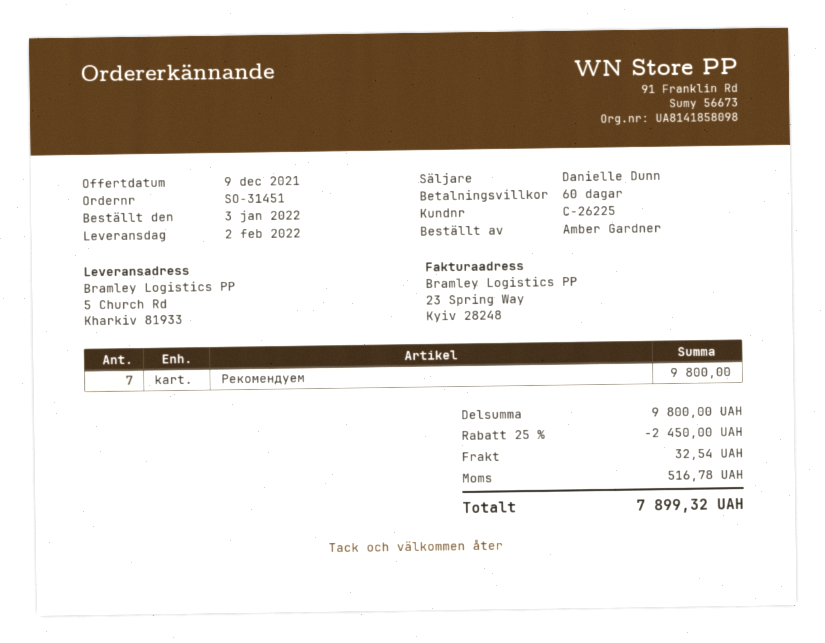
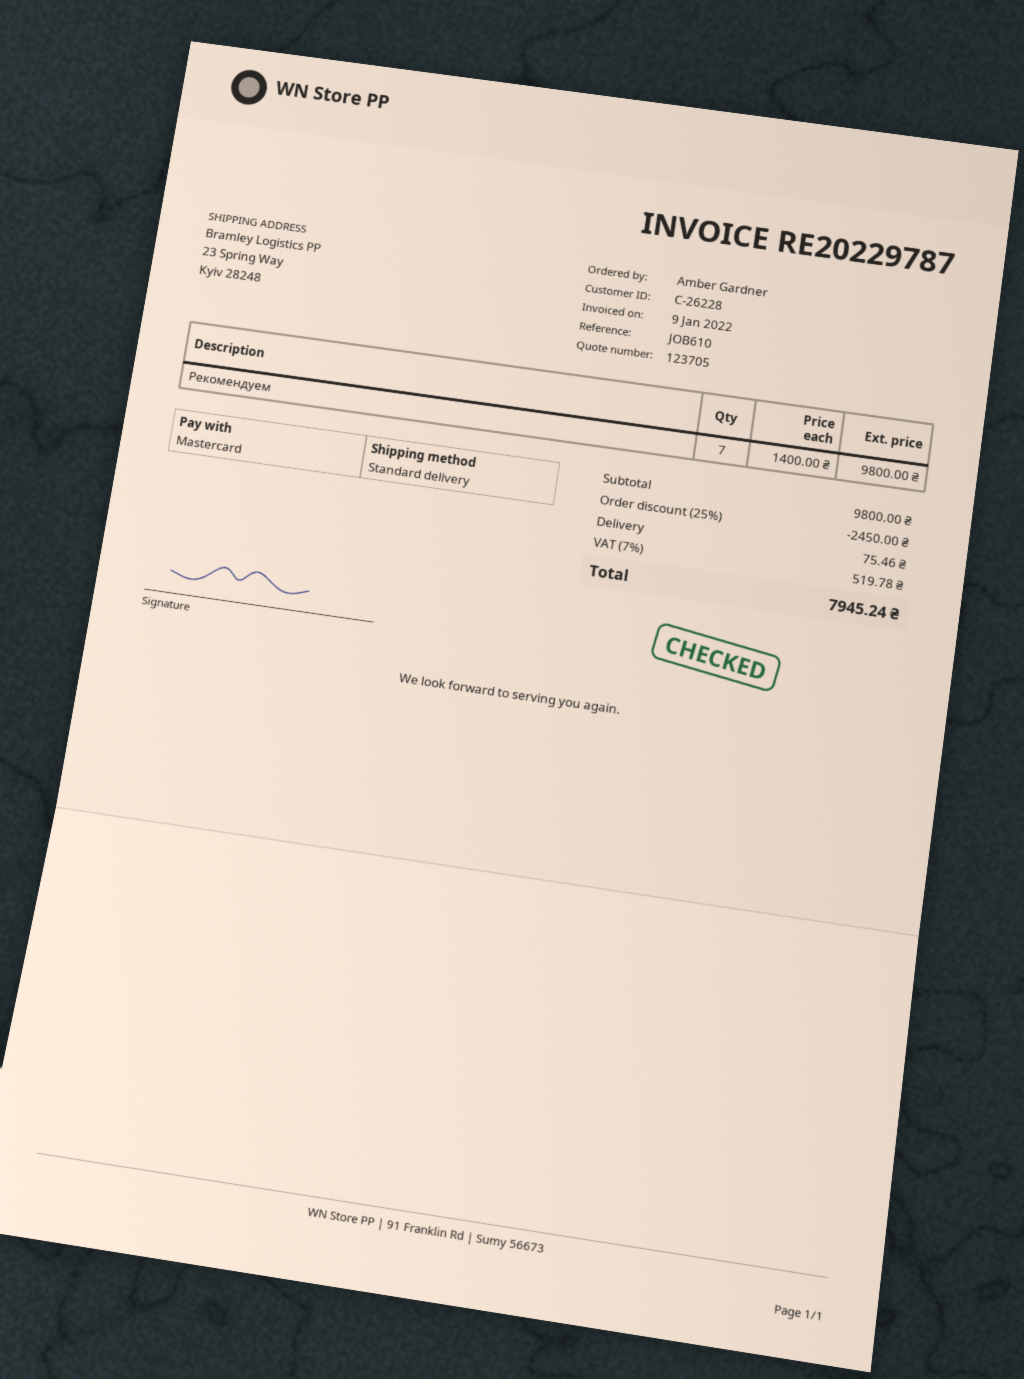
customer number: C-26225 -> C-26228
ship to: 5 Church Rd, Kharkiv 81933 -> 23 Spring Way, Kyiv 28248
shipping: 32.54 -> 75.46
tax: 516.78 -> 519.78
total: 7899.32 -> 7945.24

